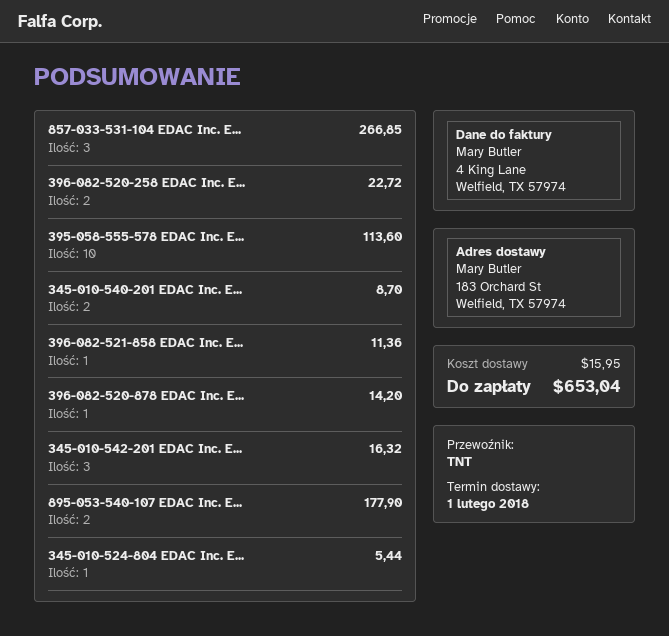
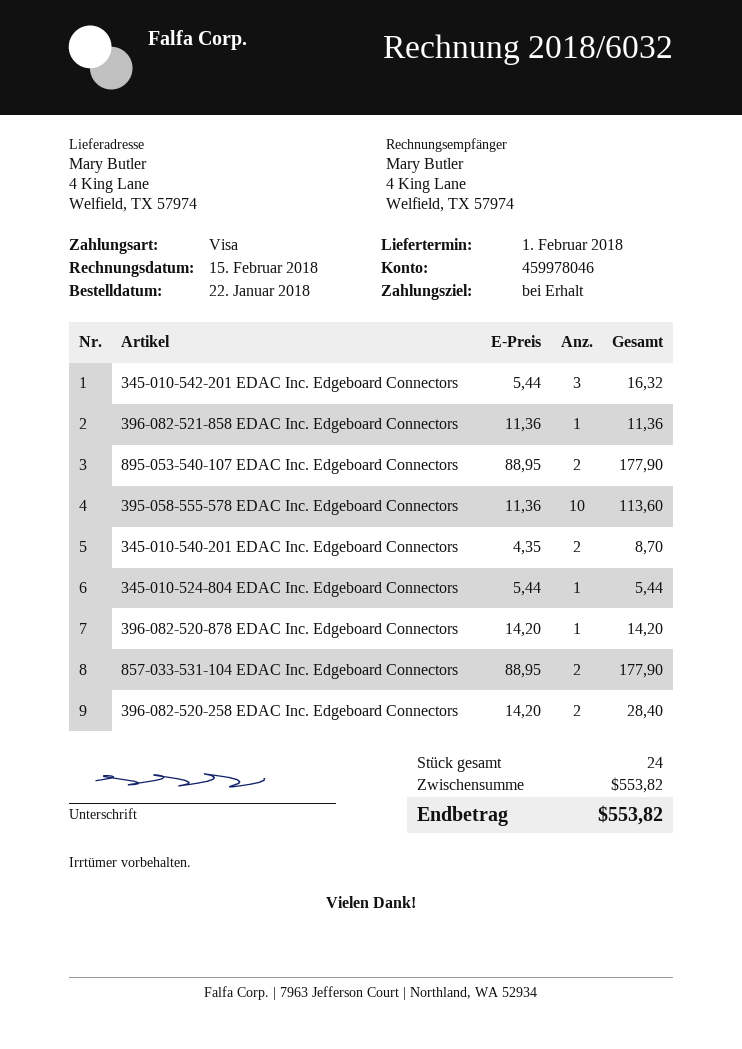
ship to: 183 Orchard St, Welfield, TX 57974 -> 4 King Lane, Welfield, TX 57974
857-033-531-104 EDAC Inc. E...: 3 for 266.85 -> 2 for 177.90
396-082-520-258 EDAC Inc. E...: 2 for 22.72 -> 2 for 28.40
shipping: 15.95 -> none
total: 653.04 -> 553.82

